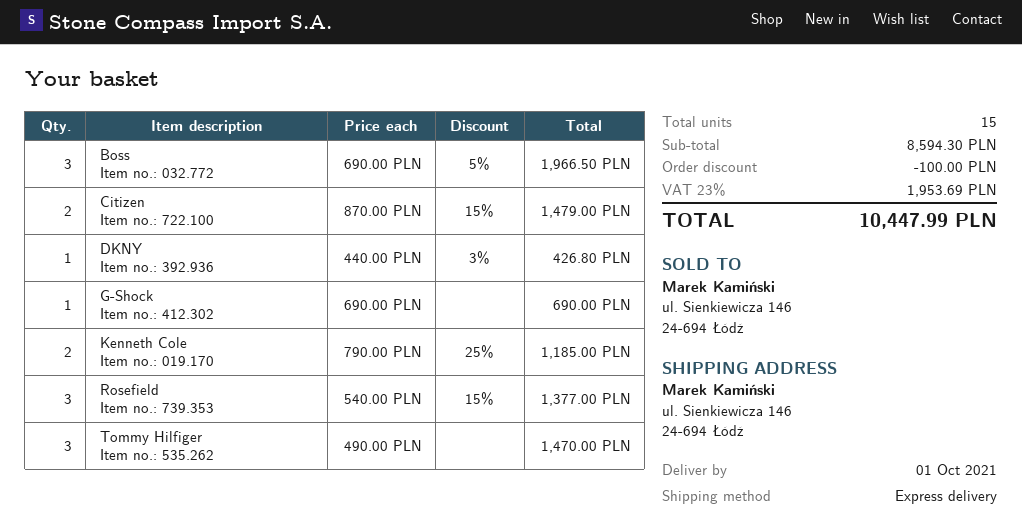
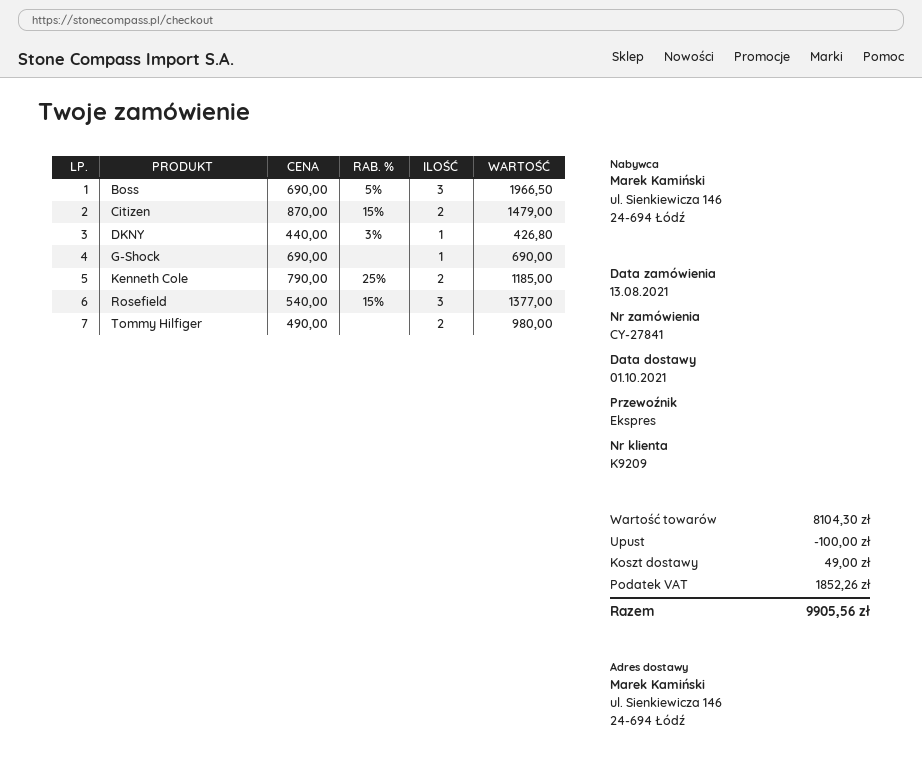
Tommy Hilfiger: 3 x 490.00 = 1470.00 -> 2 x 490.00 = 980.00
subtotal: 8594.30 -> 8104.30
shipping: none -> 49.00
tax: 1953.69 -> 1852.26
total: 10447.99 -> 9905.56

